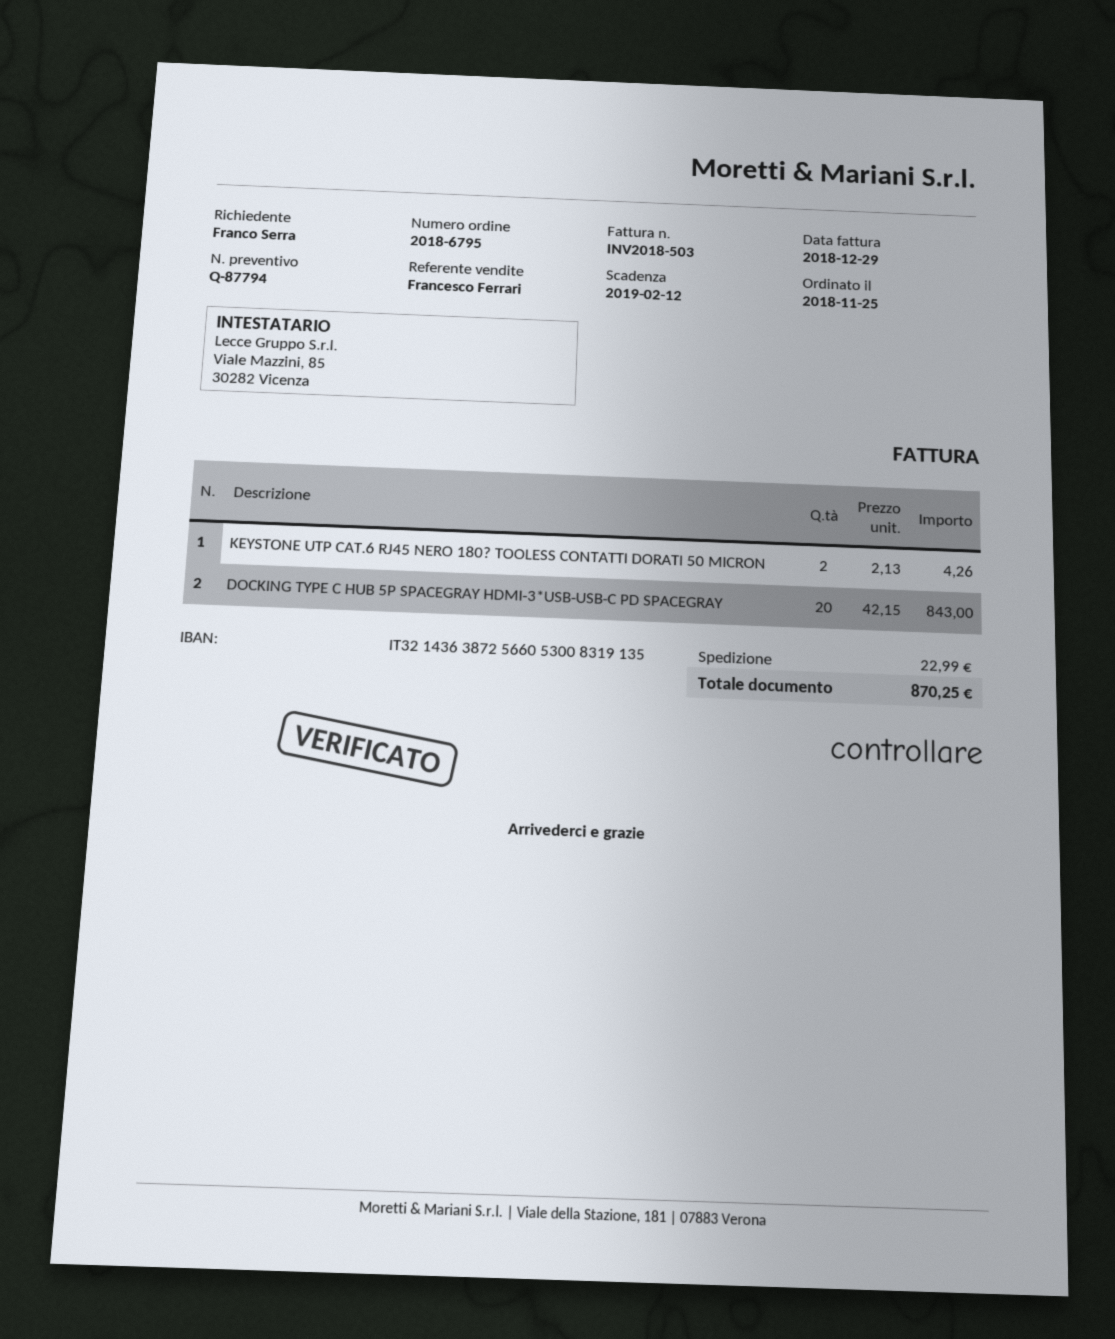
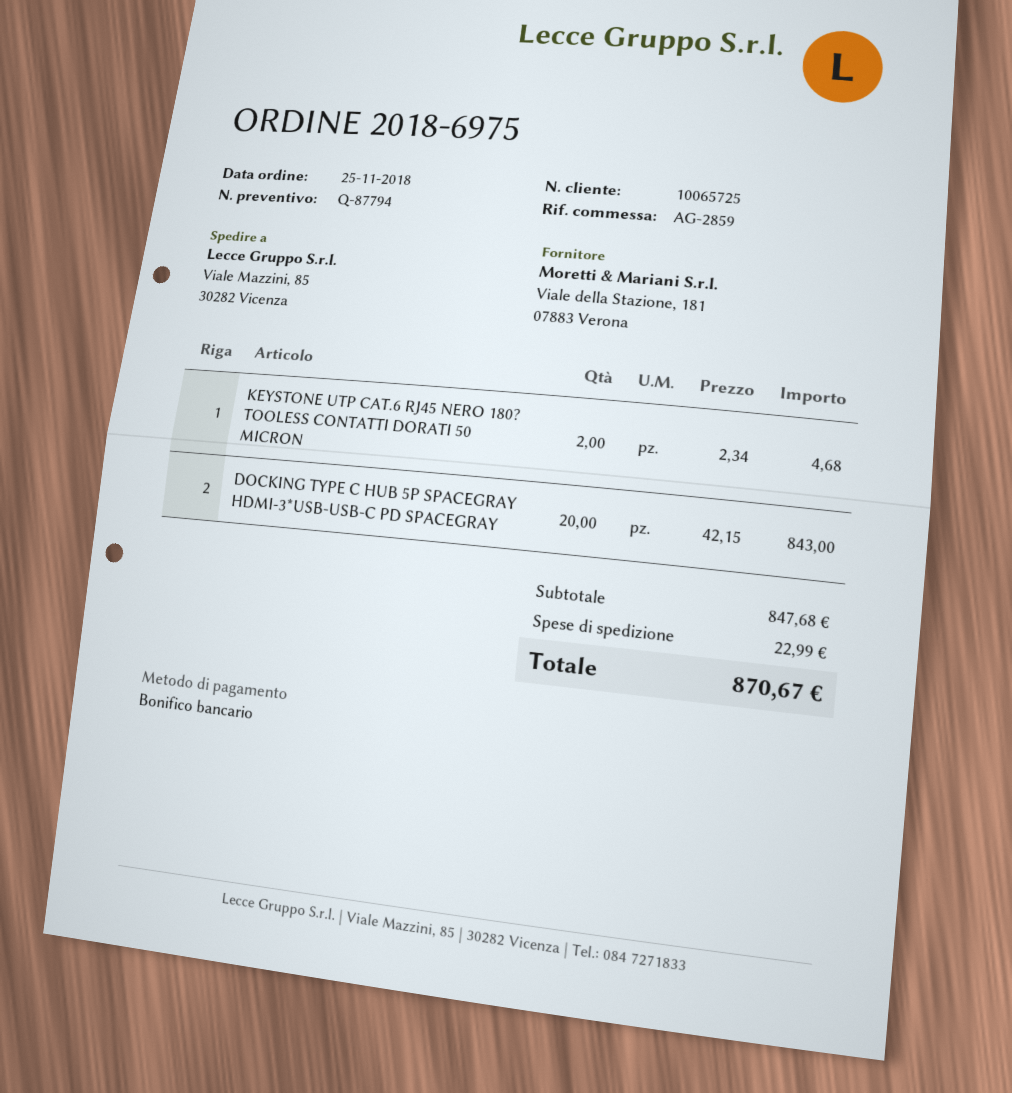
order number: 2018-6795 -> 2018-6975
KEYSTONE UTP CAT.6 RJ45 NERO 180? TOOLESS CONTATTI DORATI 50 MICRON: 2 x 2.13 = 4.26 -> 2 x 2.34 = 4.68
total: 870.25 -> 870.67

